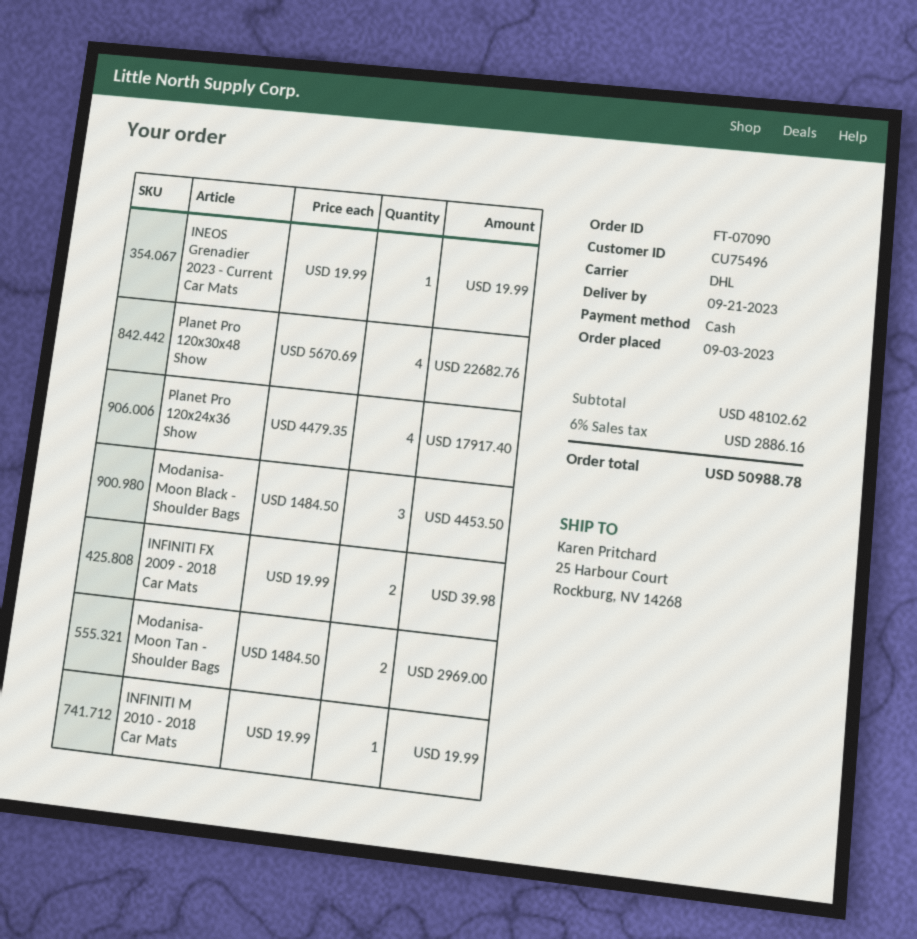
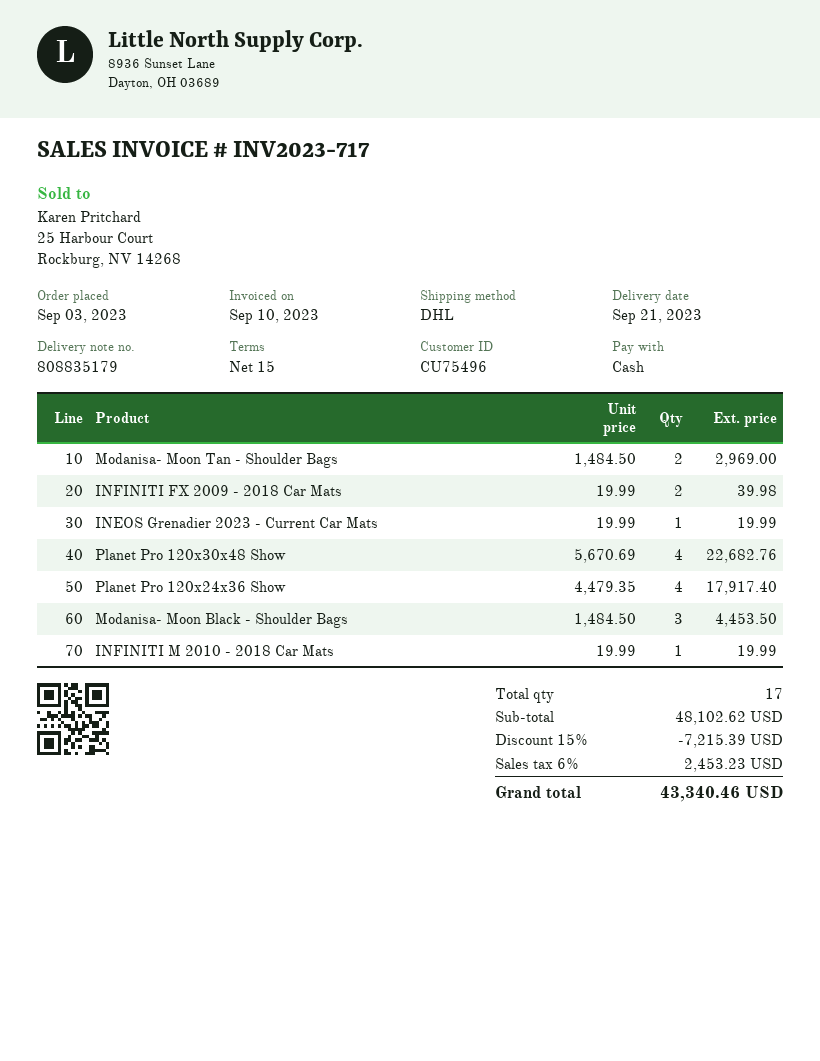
discount: none -> 15% = 7215.39
tax: 6% = 2886.16 -> 6% = 2453.23
total: 50988.78 -> 43340.46

